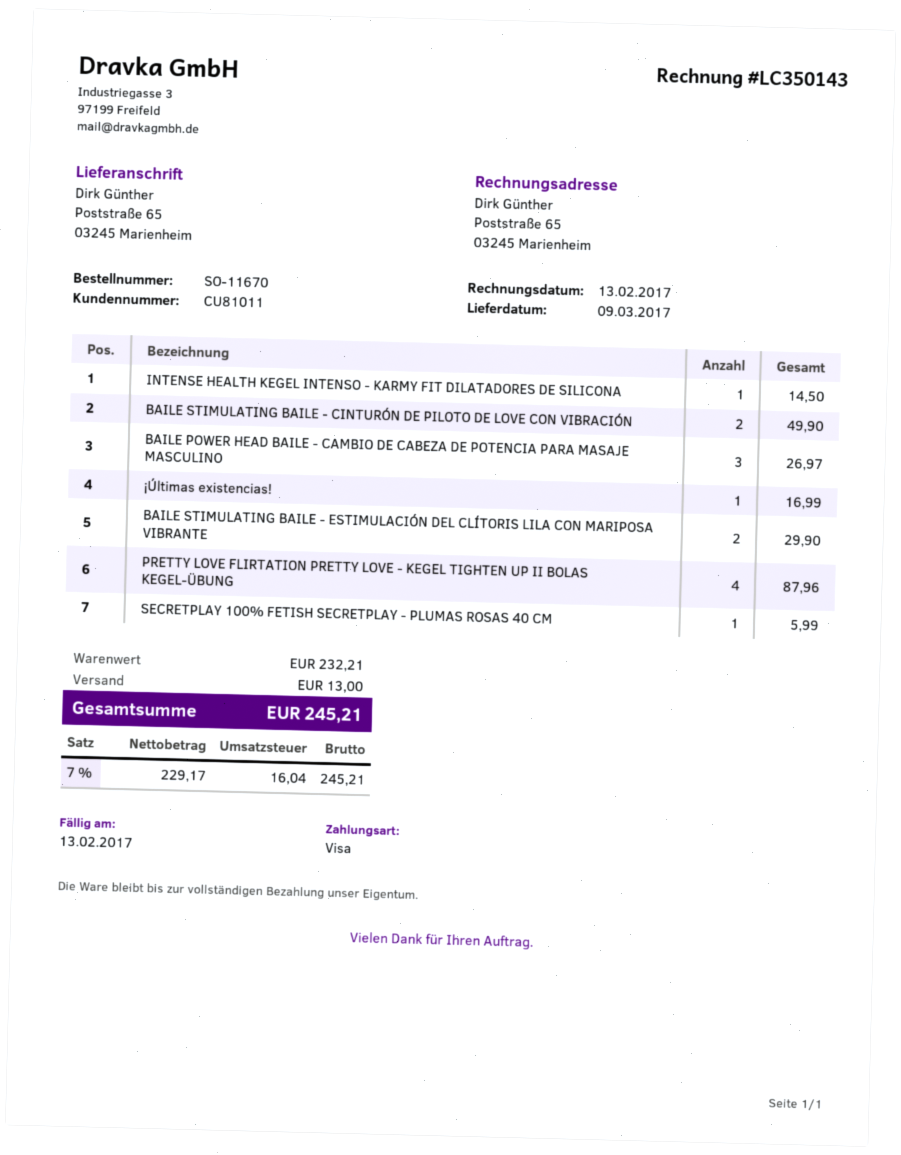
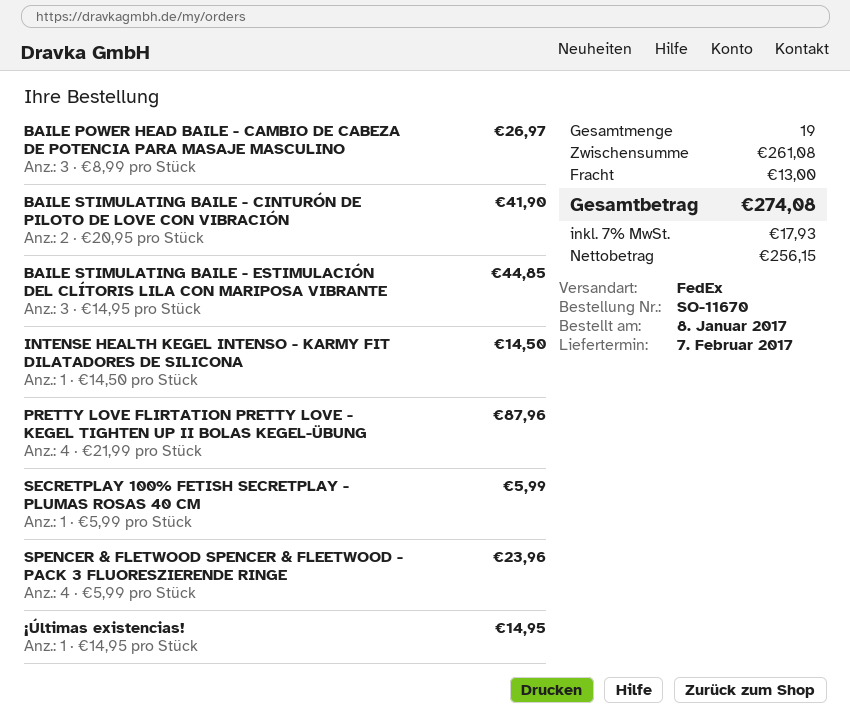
delivery date: 2017-03-09 -> 2017-02-07
BAILE STIMULATING BAILE - CINTURÓN DE PILOTO DE LOVE CON VIBRACIÓN: 2 for 49.90 -> 2 for 41.90
¡Últimas existencias!: 1 for 16.99 -> 1 for 14.95
BAILE STIMULATING BAILE - ESTIMULACIÓN DEL CLÍTORIS LILA CON MARIPOSA VIBRANTE: 2 for 29.90 -> 3 for 44.85
SPENCER & FLETWOOD SPENCER & FLEETWOOD - PACK 3 FLUORESZIERENDE RINGE: none -> 4 for 23.96
subtotal: 232.21 -> 261.08
net: 229.17 -> 256.15
tax: 7% = 16.04 -> 7% = 17.93
total: 245.21 -> 274.08

